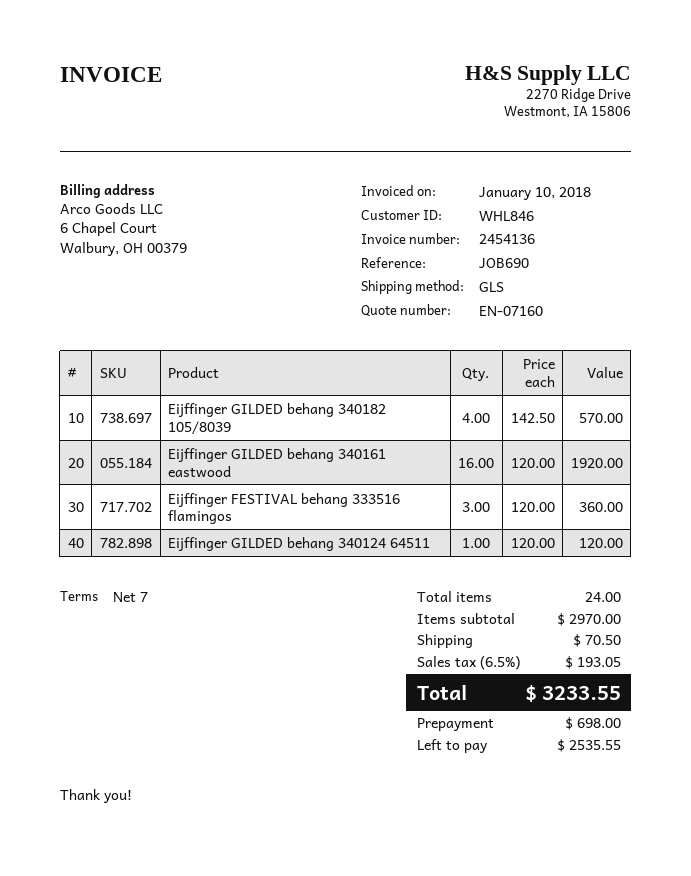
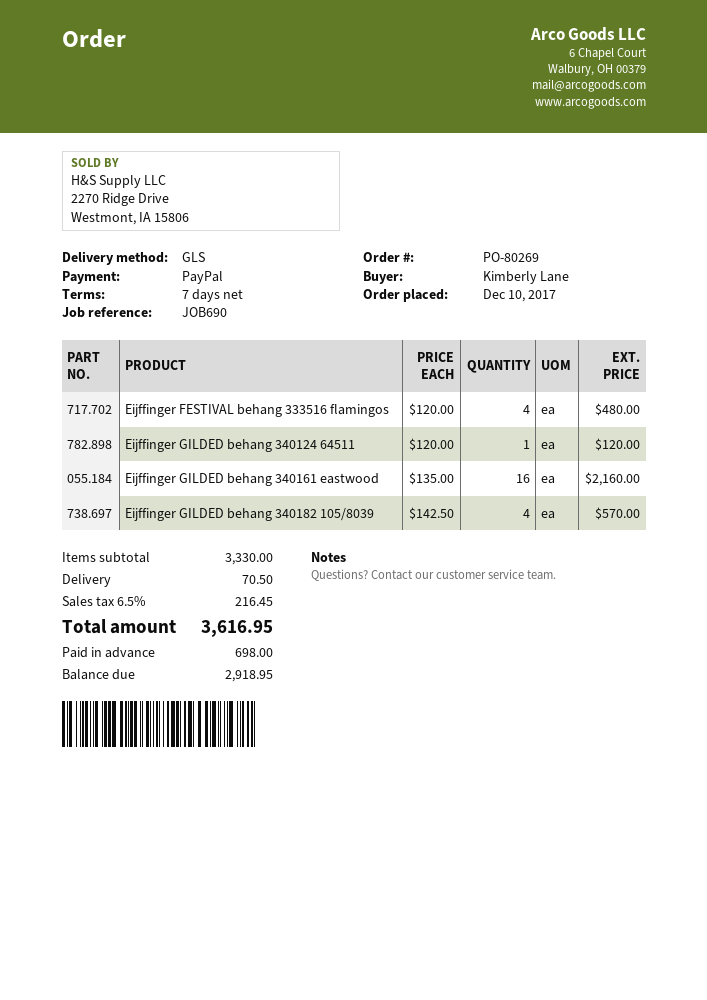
Eijffinger GILDED behang 340161 eastwood: 16 x 120.00 = 1920.00 -> 16 x 135.00 = 2160.00
Eijffinger FESTIVAL behang 333516 flamingos: 3 x 120.00 = 360.00 -> 4 x 120.00 = 480.00
subtotal: 2970.00 -> 3330.00
tax: 6.5% = 193.05 -> 6.5% = 216.45
total: 3233.55 -> 3616.95
balance: 2535.55 -> 2918.95

